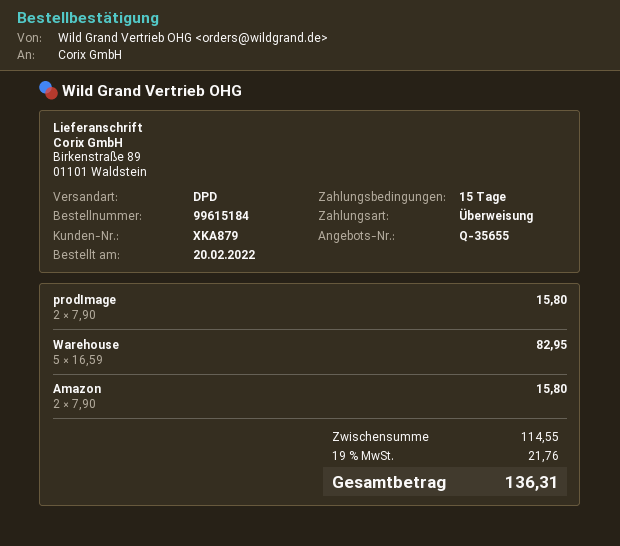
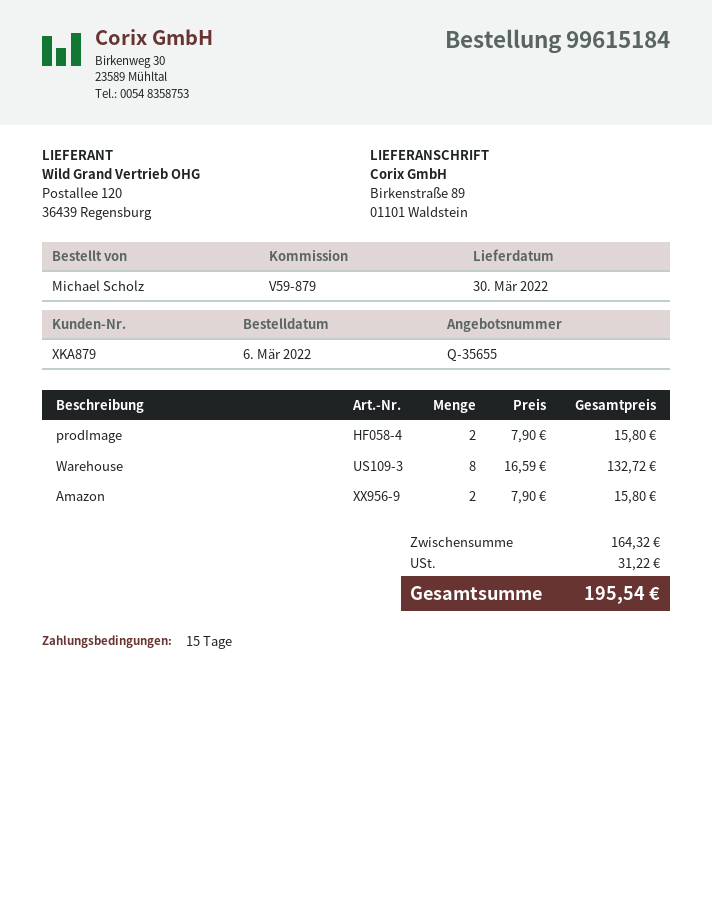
order date: 2022-02-20 -> 2022-03-06
Warehouse: 5 x 16.59 = 82.95 -> 8 x 16.59 = 132.72
subtotal: 114.55 -> 164.32
tax: 21.76 -> 31.22
total: 136.31 -> 195.54

